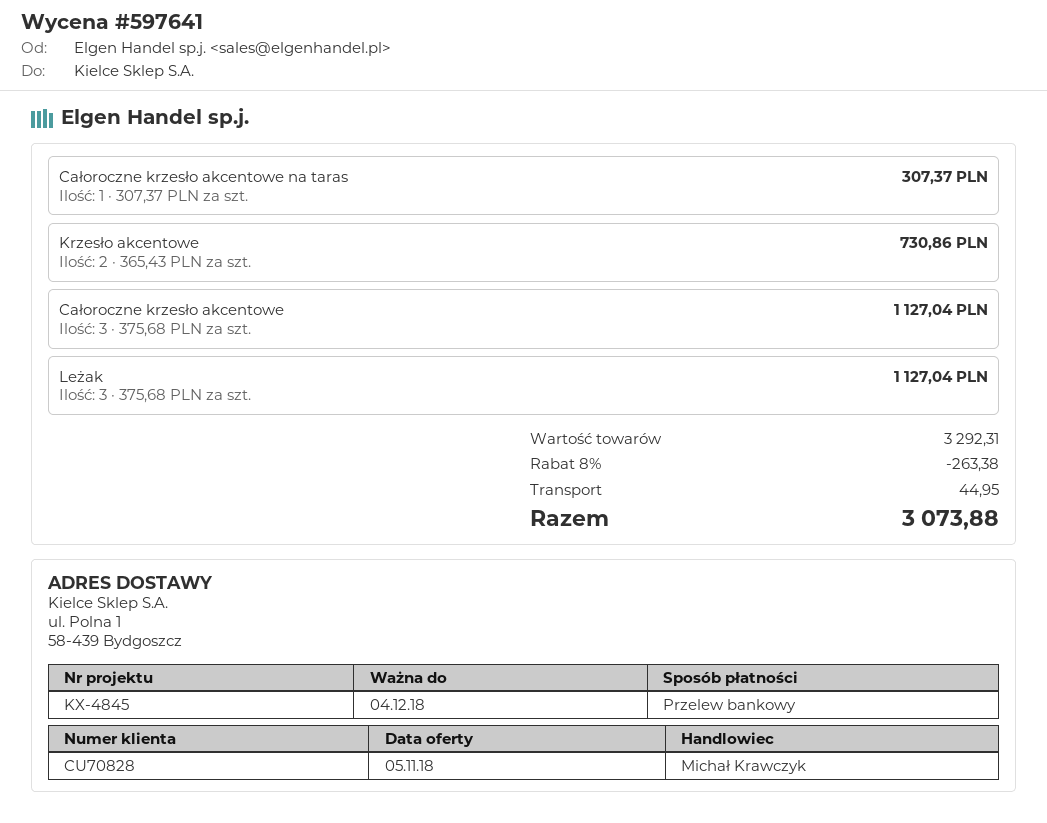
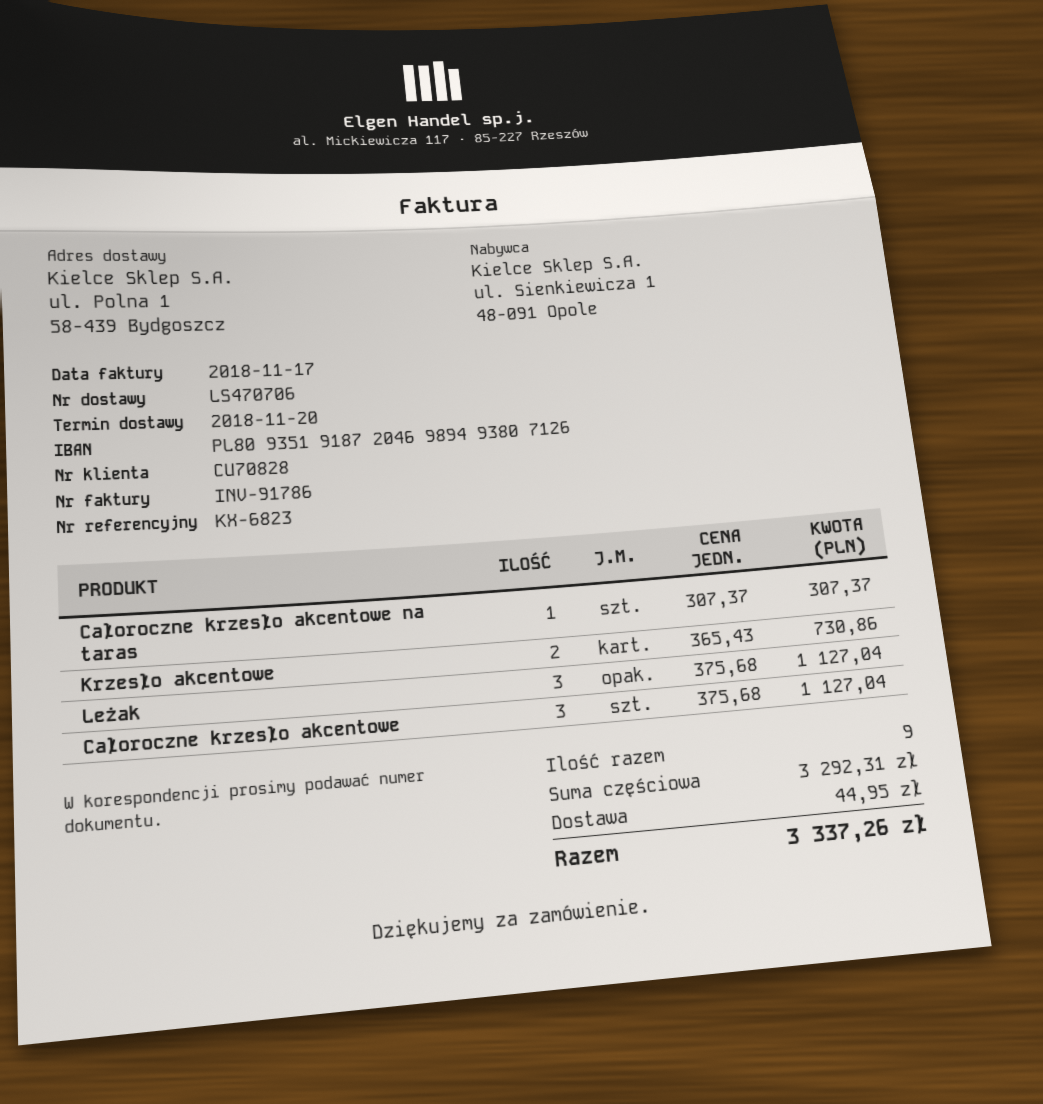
reference: KX-4845 -> KX-6823
discount: 8% = 263.38 -> none
total: 3073.88 -> 3337.26

